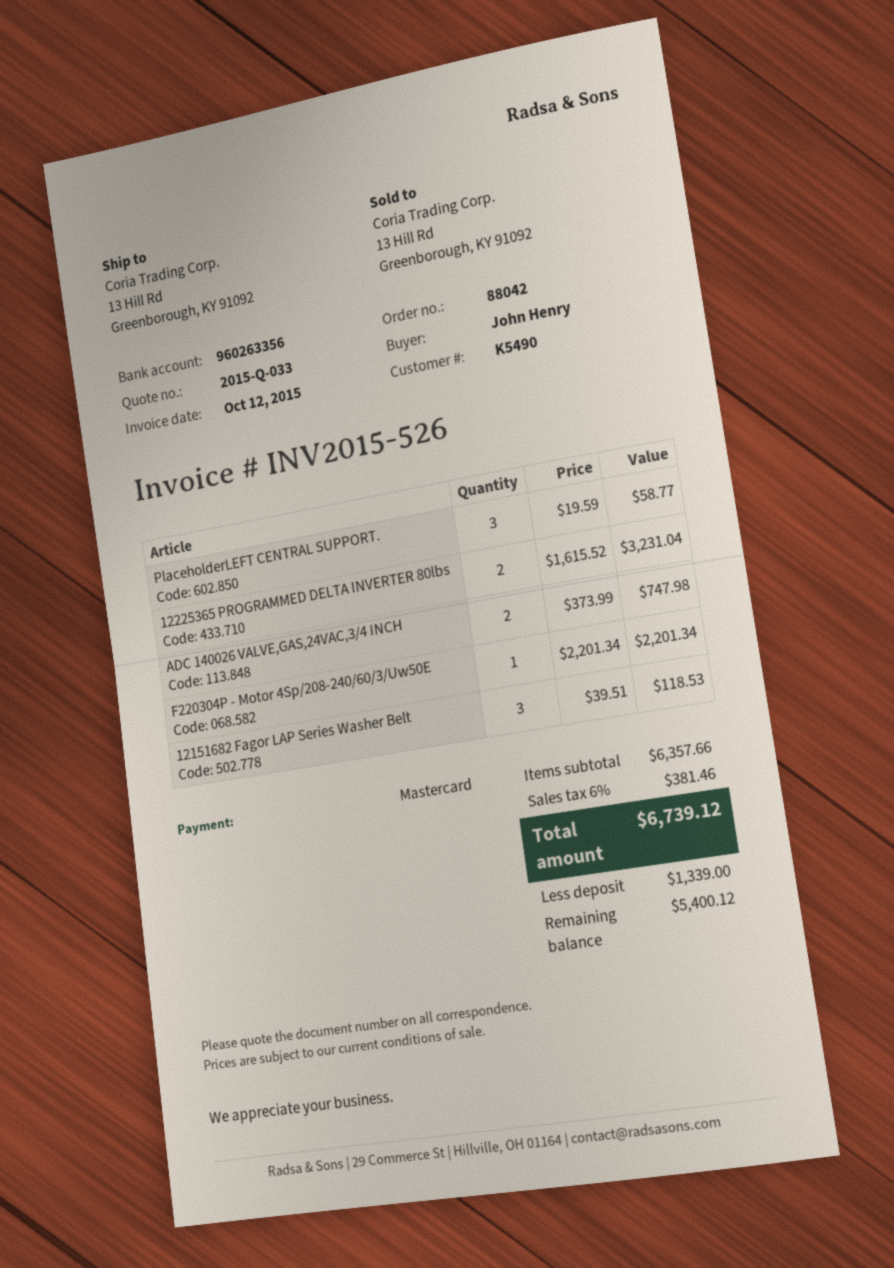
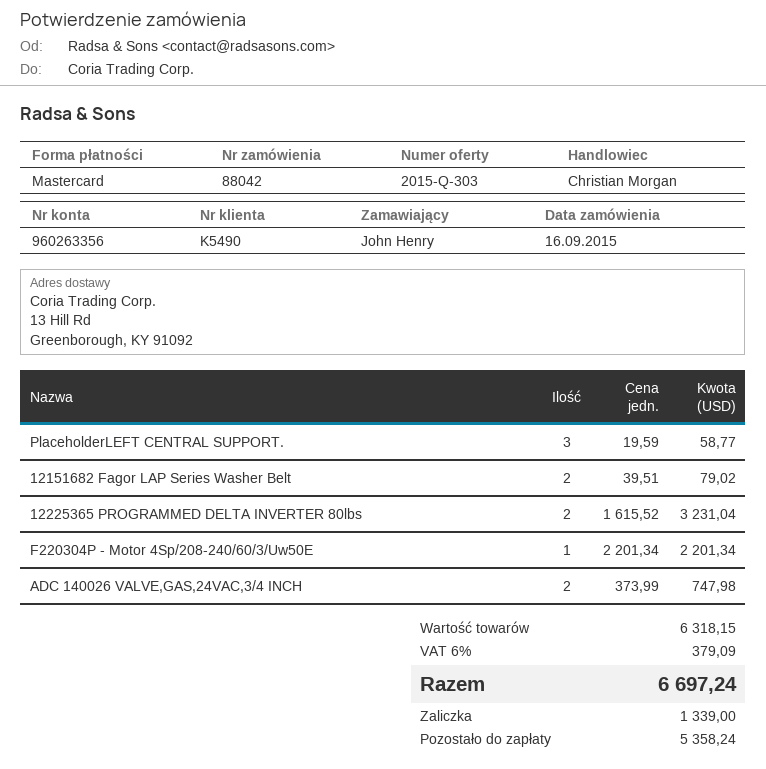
quote number: 2015-Q-033 -> 2015-Q-303
12151682 Fagor LAP Series Washer Belt: 3 x 39.51 = 118.53 -> 2 x 39.51 = 79.02
subtotal: 6357.66 -> 6318.15
tax: 6% = 381.46 -> 6% = 379.09
total: 6739.12 -> 6697.24
balance: 5400.12 -> 5358.24

